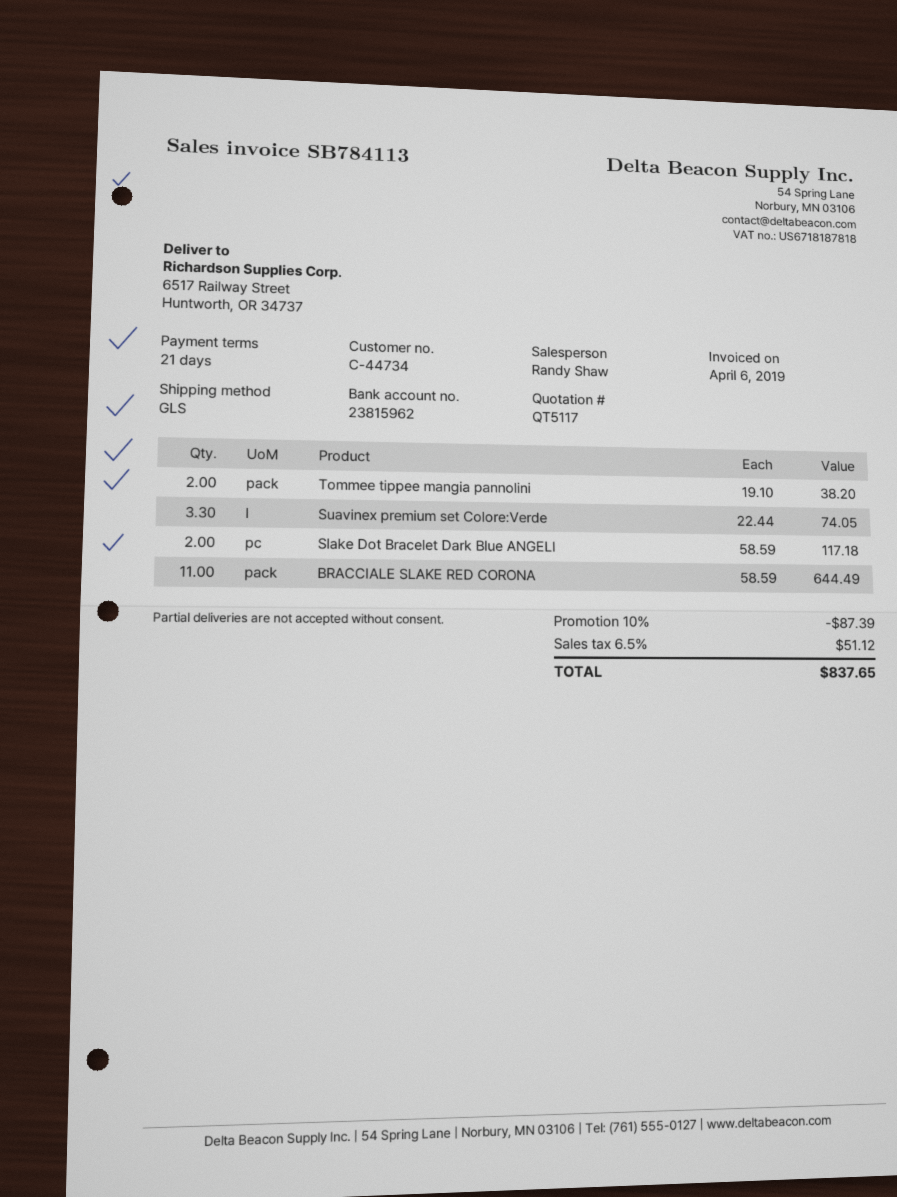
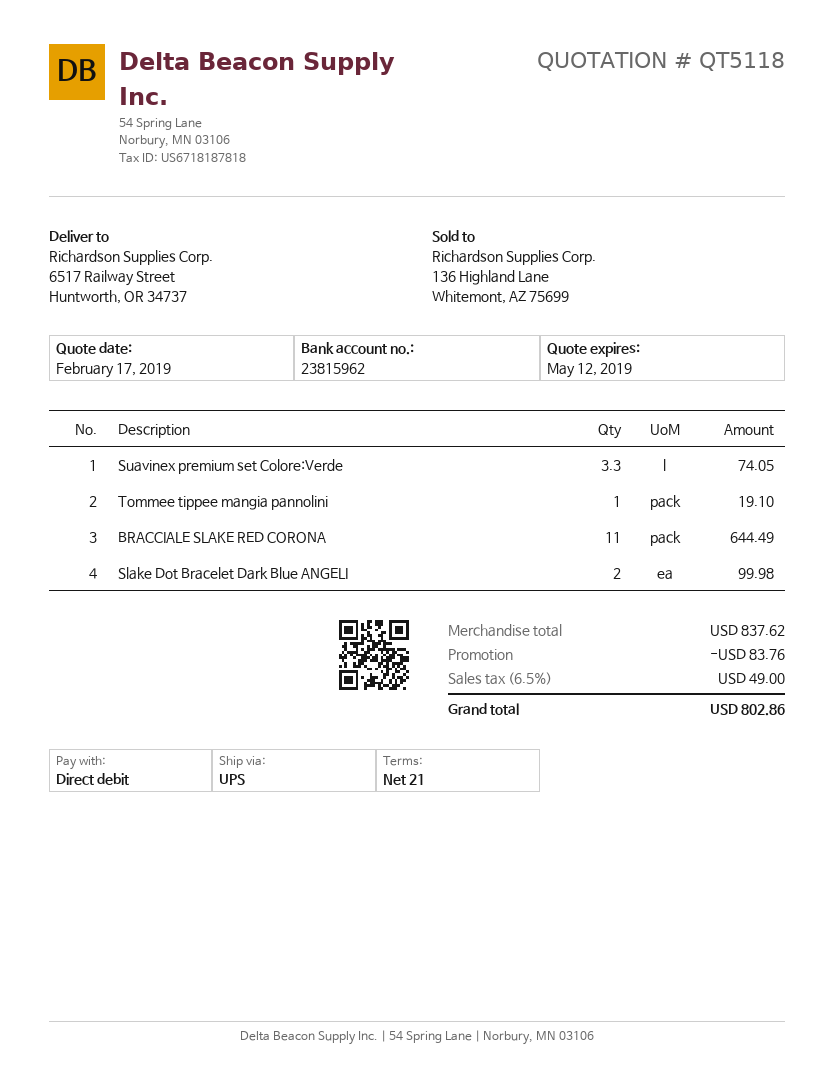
quote number: QT5117 -> QT5118
shipping method: GLS -> UPS
Tommee tippee mangia pannolini: 2 for 38.20 -> 1 for 19.10
Slake Dot Bracelet Dark Blue ANGELI: 2 for 117.18 -> 2 for 99.98
discount: 87.39 -> 83.76
tax: 6.5% = 51.12 -> 6.5% = 49.00
total: 837.65 -> 802.86

